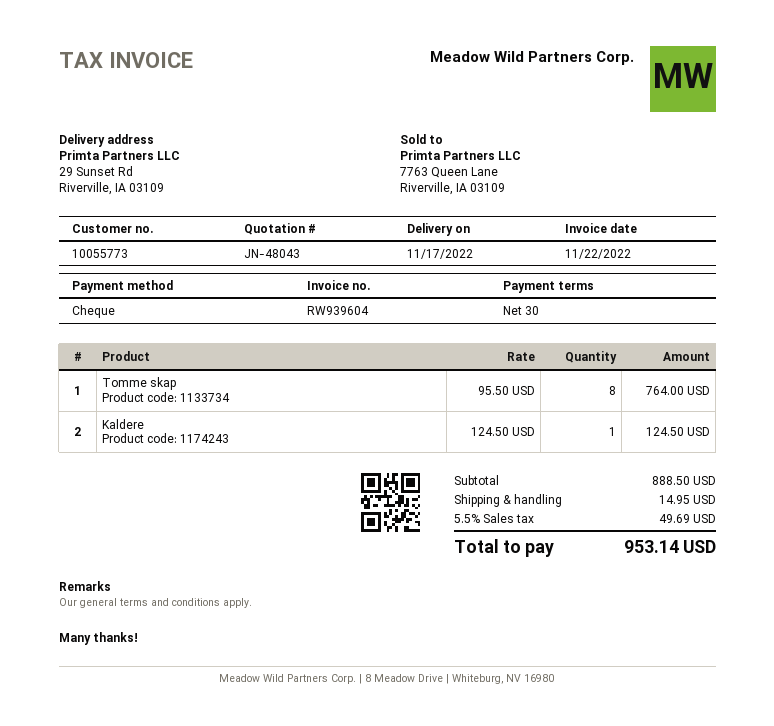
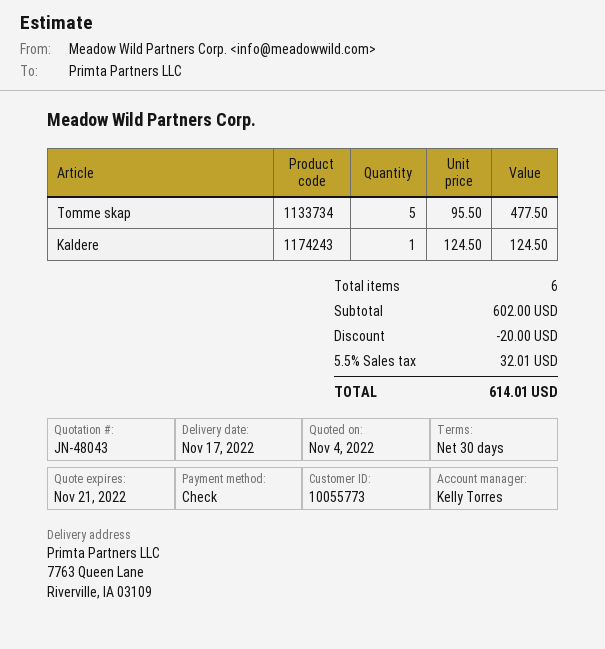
ship to: 29 Sunset Rd, Riverville, IA 03109 -> 7763 Queen Lane, Riverville, IA 03109
Tomme skap: 8 x 95.50 = 764.00 -> 5 x 95.50 = 477.50
subtotal: 888.50 -> 602.00
discount: none -> 20.00
shipping: 14.95 -> none
tax: 5.5% = 49.69 -> 5.5% = 32.01
total: 953.14 -> 614.01

